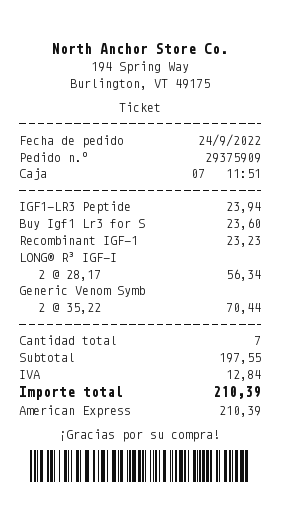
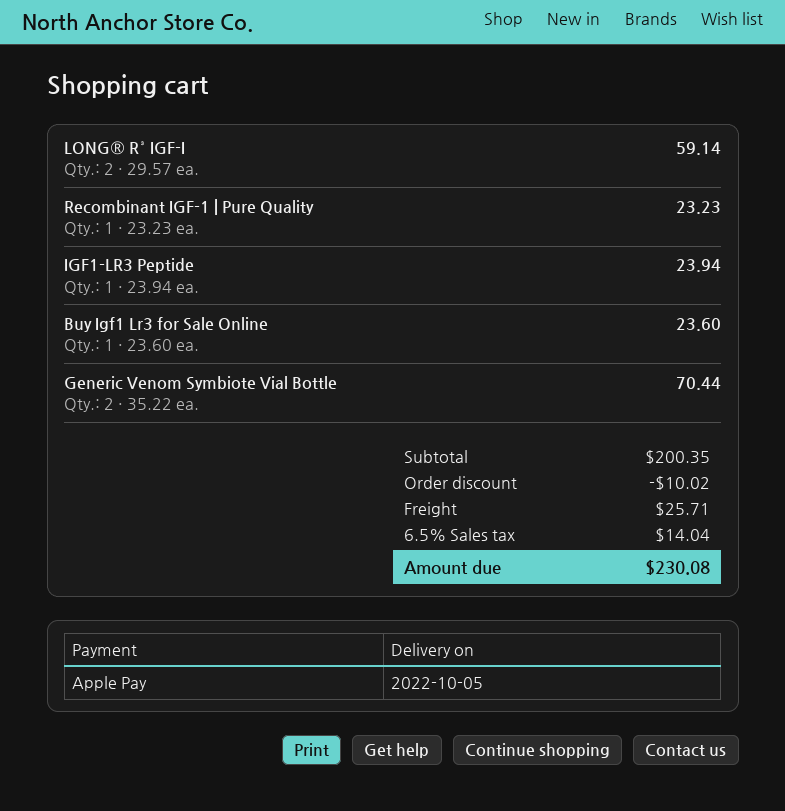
payment method: American Express -> Apple Pay
LONG® R³ IGF-I: 2 x 28.17 = 56.34 -> 2 x 29.57 = 59.14
subtotal: 197.55 -> 200.35
discount: none -> 10.02
shipping: none -> 25.71
tax: 12.84 -> 14.04
total: 210.39 -> 230.08

